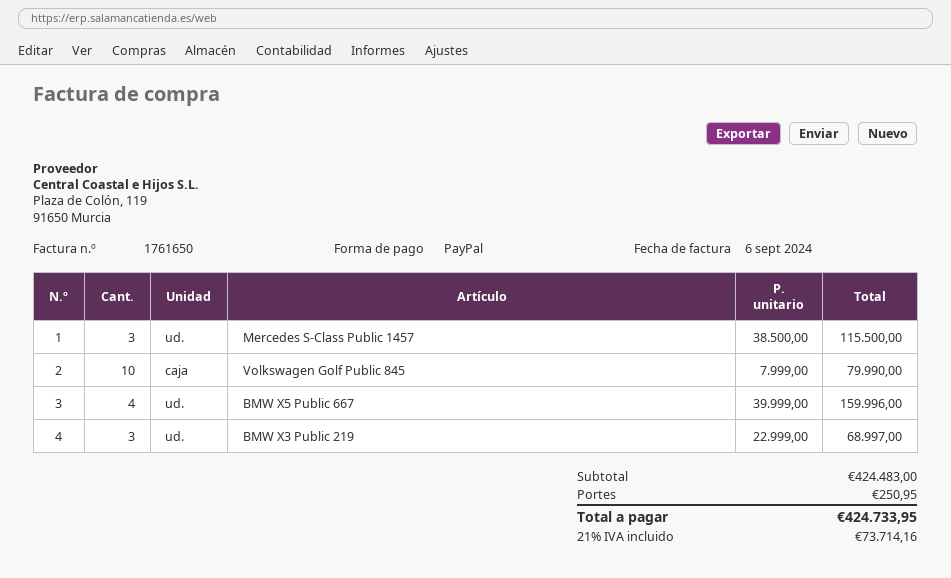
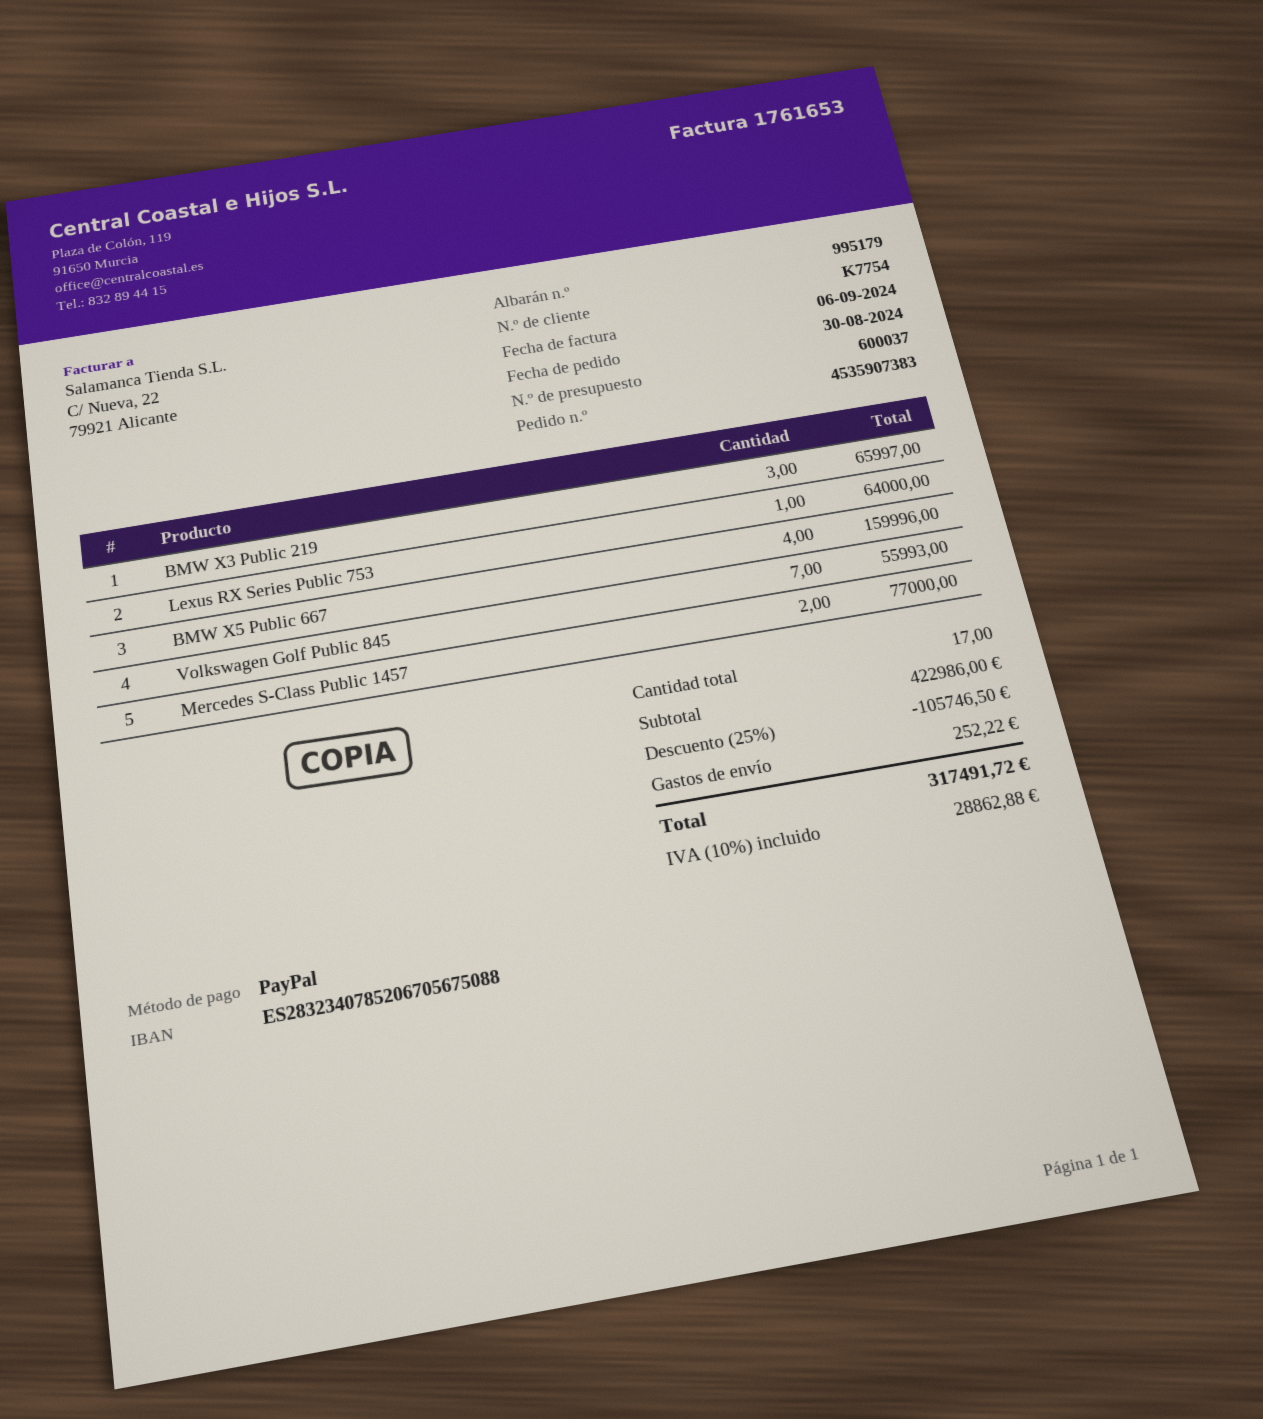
invoice number: 1761650 -> 1761653
Mercedes S-Class Public 1457: 3 for 115500.00 -> 2 for 77000.00
Volkswagen Golf Public 845: 10 for 79990.00 -> 7 for 55993.00
BMW X3 Public 219: 3 for 68997.00 -> 3 for 65997.00
Lexus RX Series Public 753: none -> 1 for 64000.00
subtotal: 424483.00 -> 422986.00
discount: none -> 25% = 105746.50
shipping: 250.95 -> 252.22
tax: 21% = 73714.16 -> 10% = 28862.88
total: 424733.95 -> 317491.72

